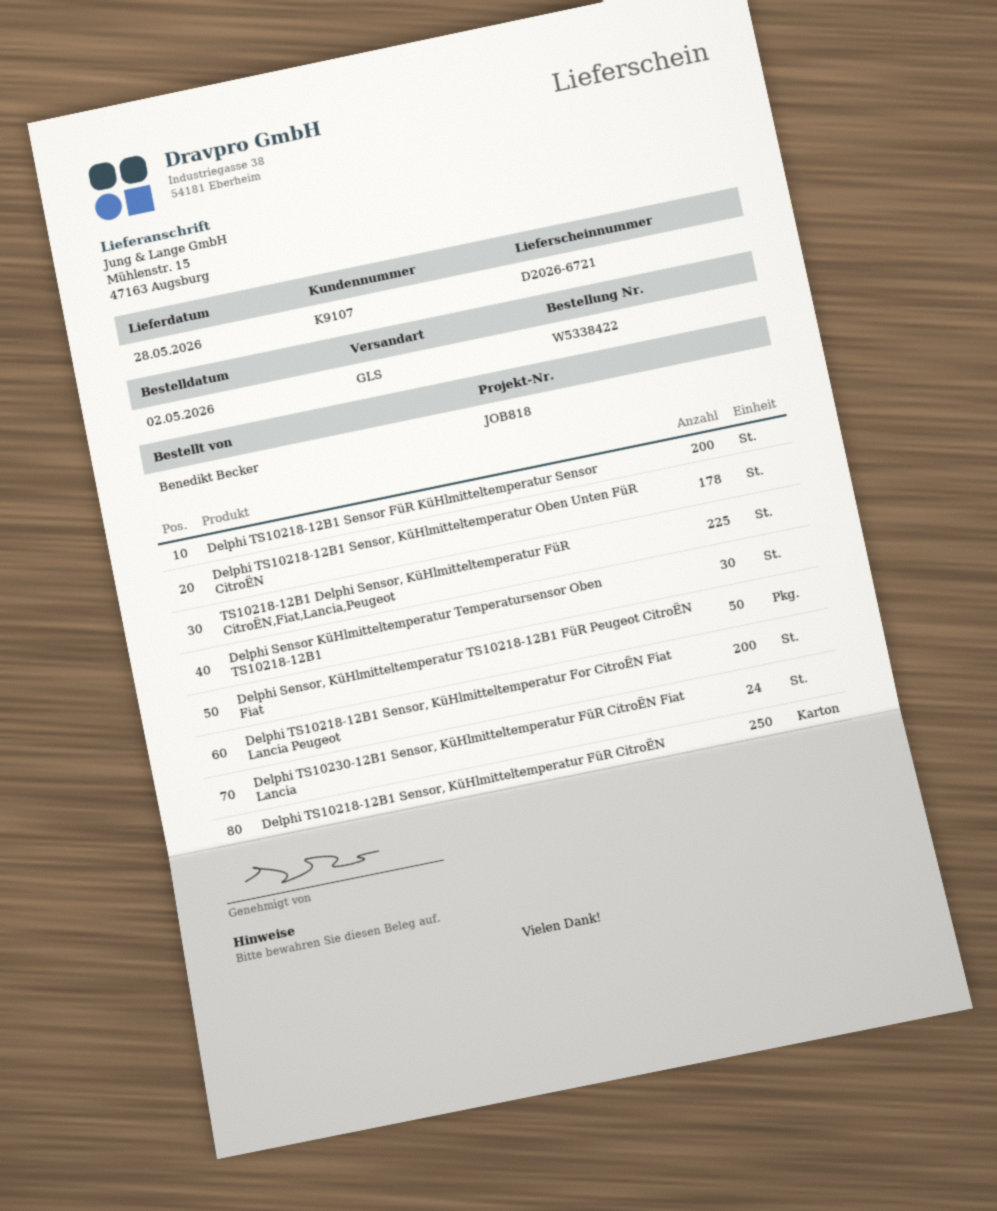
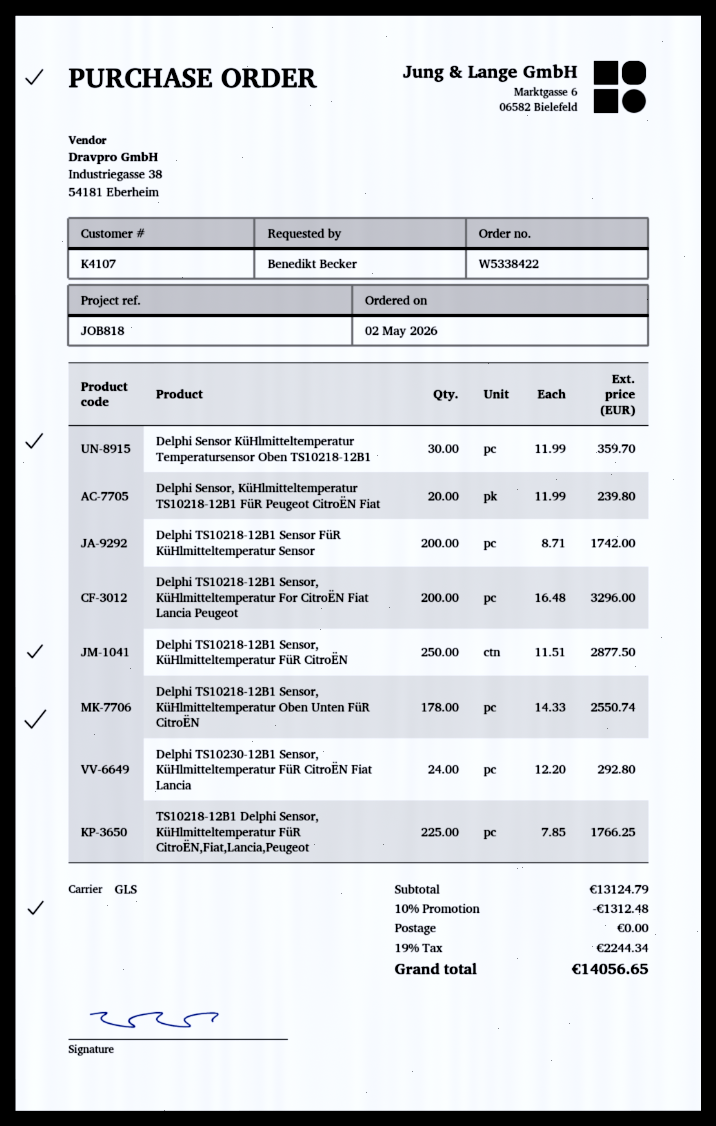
customer number: K9107 -> K4107
Delphi Sensor, KüHlmitteltemperatur TS10218-12B1 FüR Peugeot CitroËN Fiat: 50 -> 20

